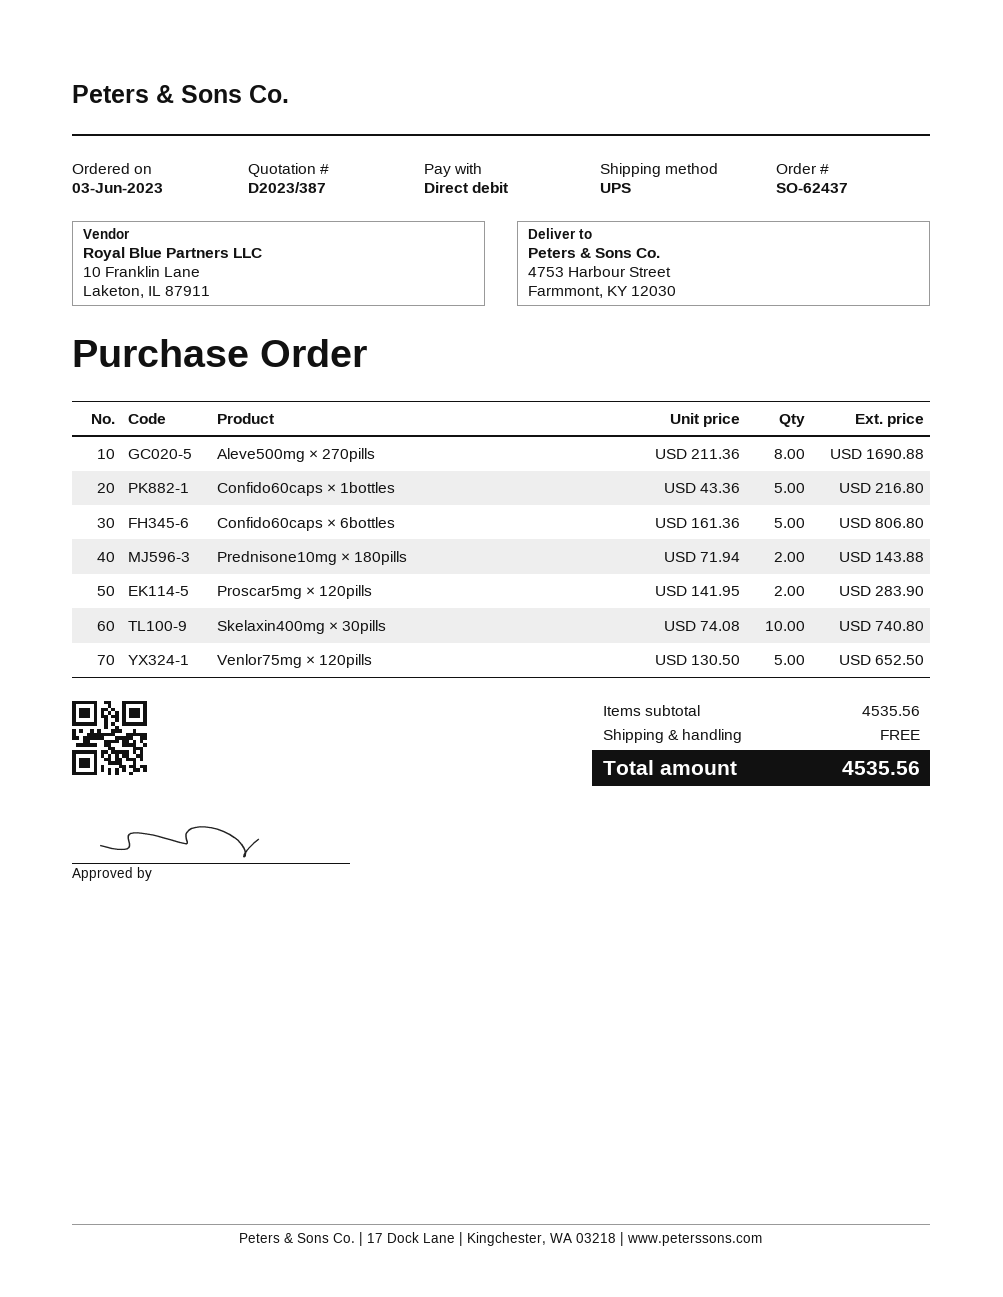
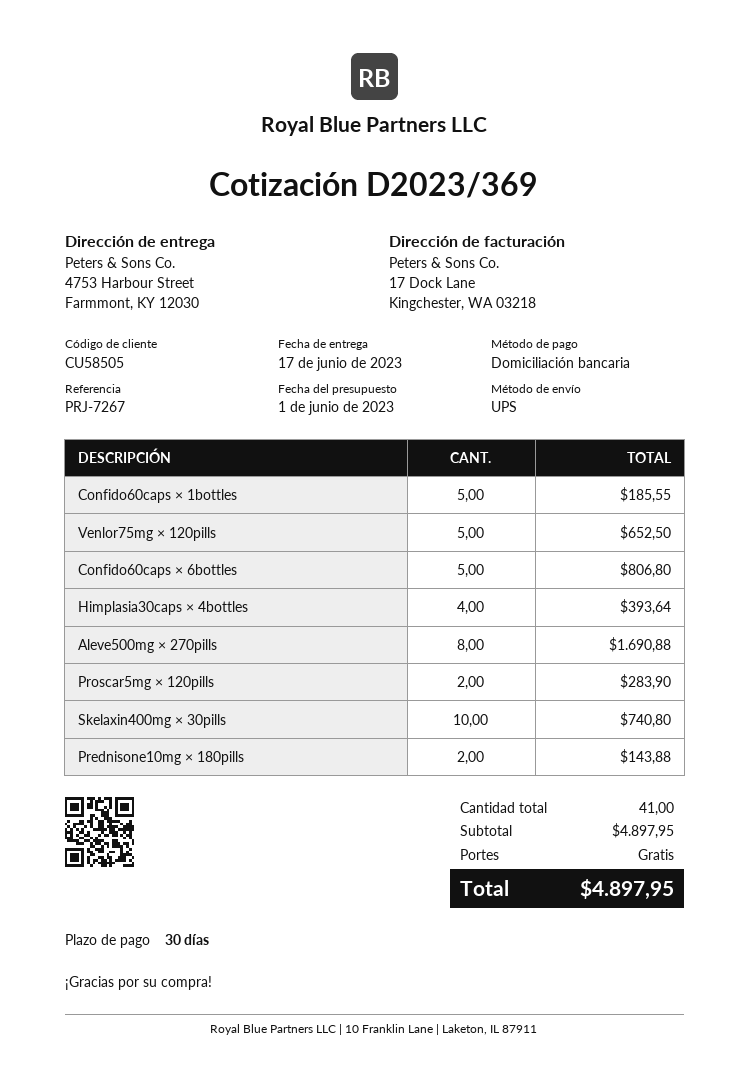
quote number: D2023/387 -> D2023/369
Confido60caps × 1bottles: 5 for 216.80 -> 5 for 185.55
Himplasia30caps × 4bottles: none -> 4 for 393.64
subtotal: 4535.56 -> 4897.95
total: 4535.56 -> 4897.95

